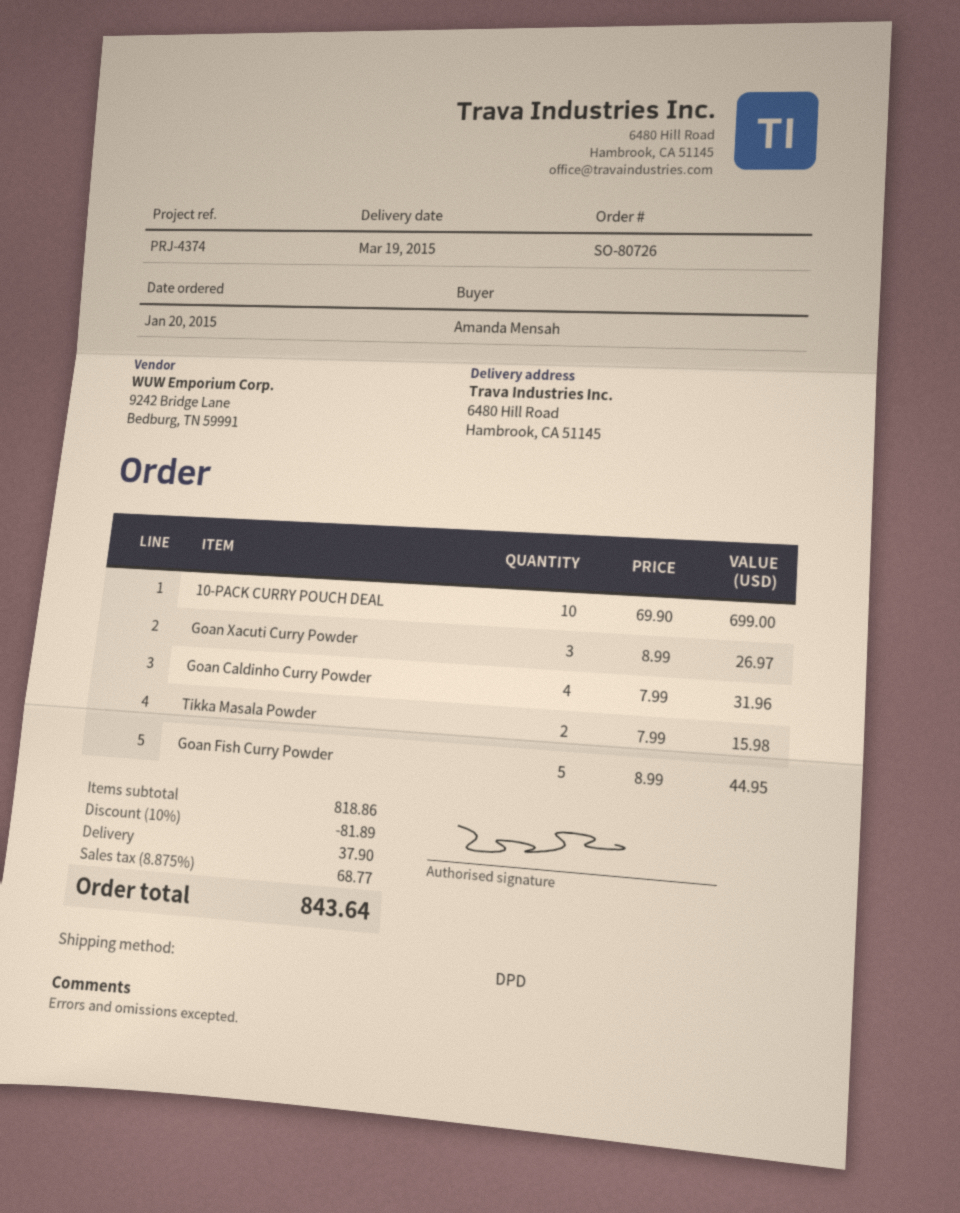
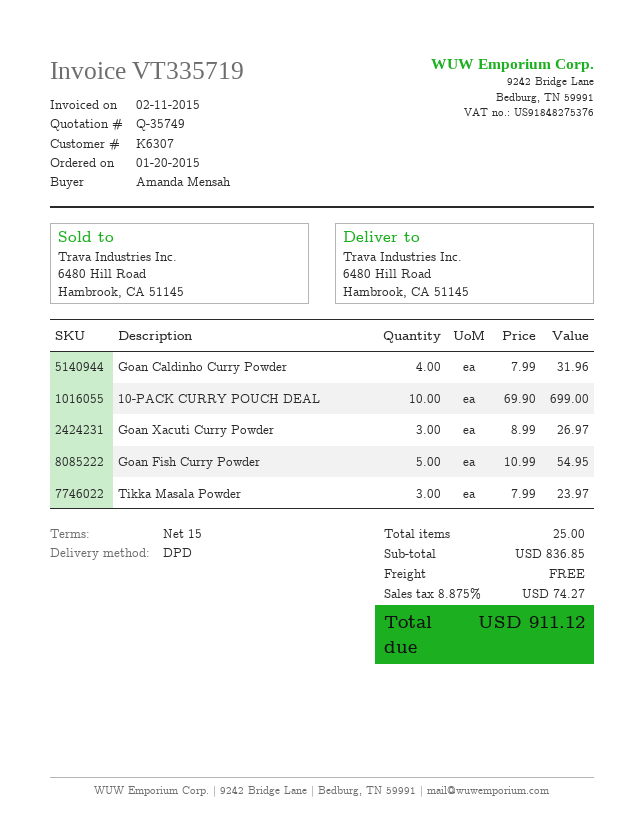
Tikka Masala Powder: 2 x 7.99 = 15.98 -> 3 x 7.99 = 23.97
Goan Fish Curry Powder: 5 x 8.99 = 44.95 -> 5 x 10.99 = 54.95
subtotal: 818.86 -> 836.85
discount: 10% = 81.89 -> none
shipping: 37.90 -> 0.00
tax: 8.875% = 68.77 -> 8.875% = 74.27
total: 843.64 -> 911.12

